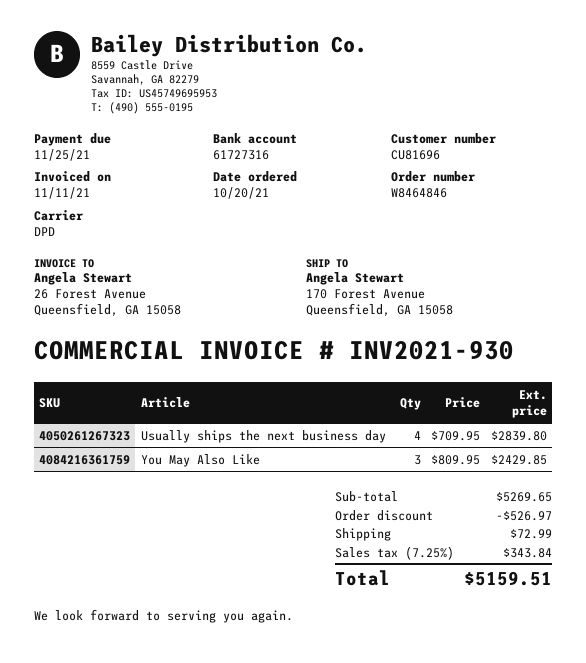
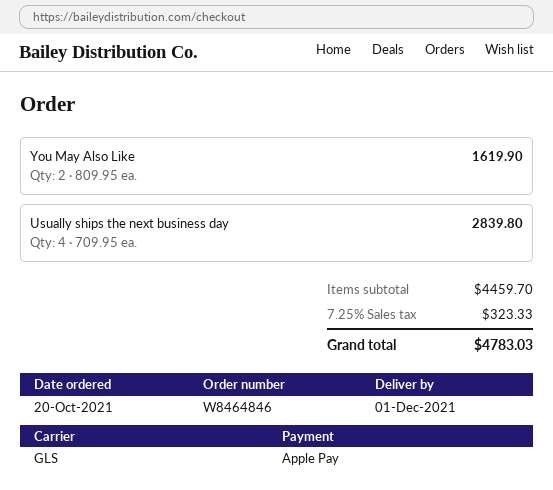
shipping method: DPD -> GLS
You May Also Like: 3 x 809.95 = 2429.85 -> 2 x 809.95 = 1619.90
subtotal: 5269.65 -> 4459.70
discount: 526.97 -> none
shipping: 72.99 -> none
tax: 7.25% = 343.84 -> 7.25% = 323.33
total: 5159.51 -> 4783.03

